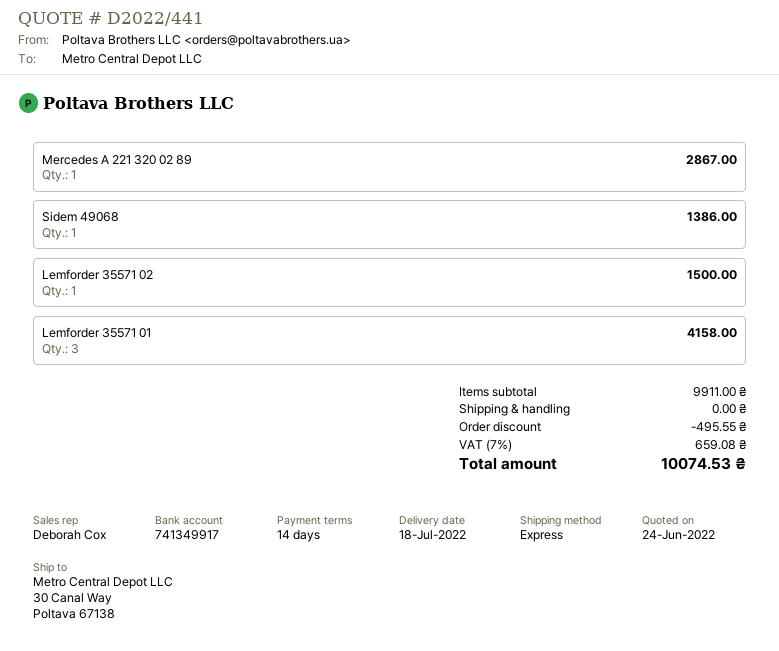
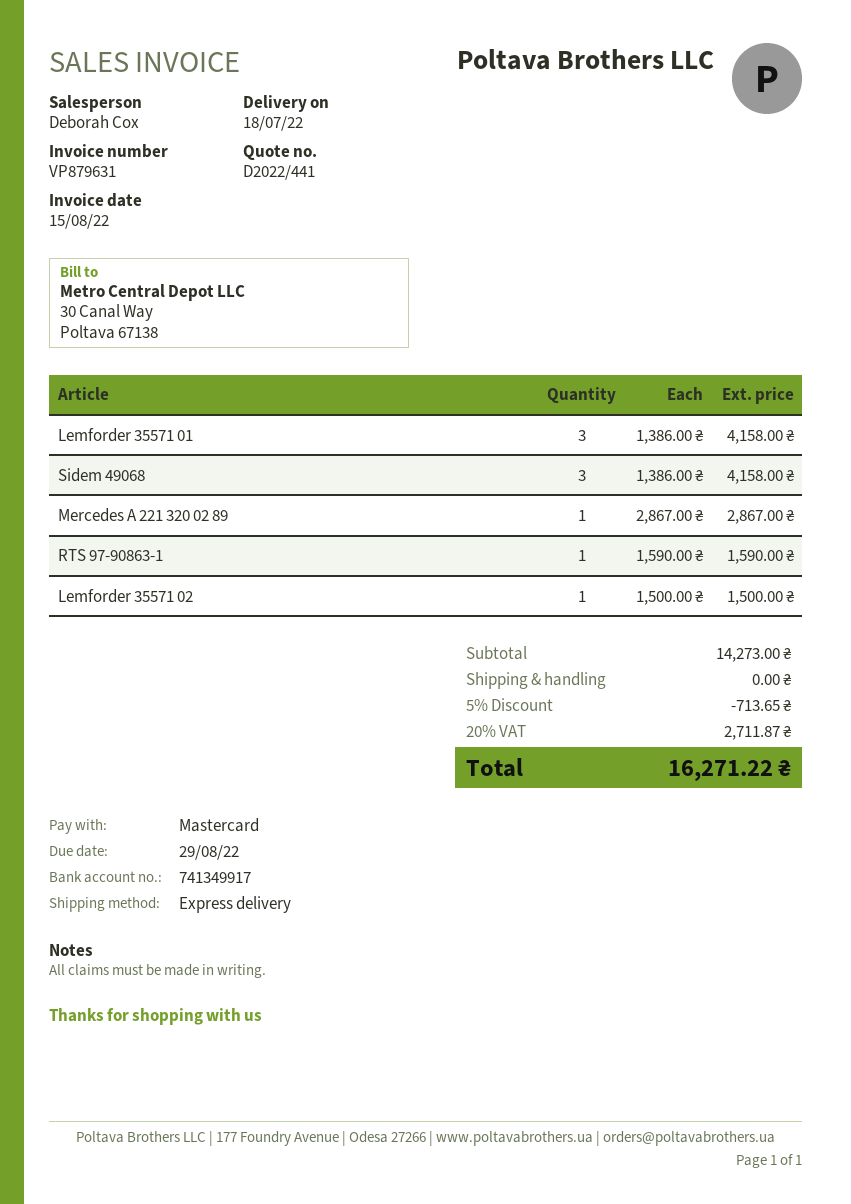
Sidem 49068: 1 for 1386.00 -> 3 for 4158.00
RTS 97-90863-1: none -> 1 for 1590.00
subtotal: 9911.00 -> 14273.00
discount: 495.55 -> 713.65
tax: 7% = 659.08 -> 20% = 2711.87
total: 10074.53 -> 16271.22

